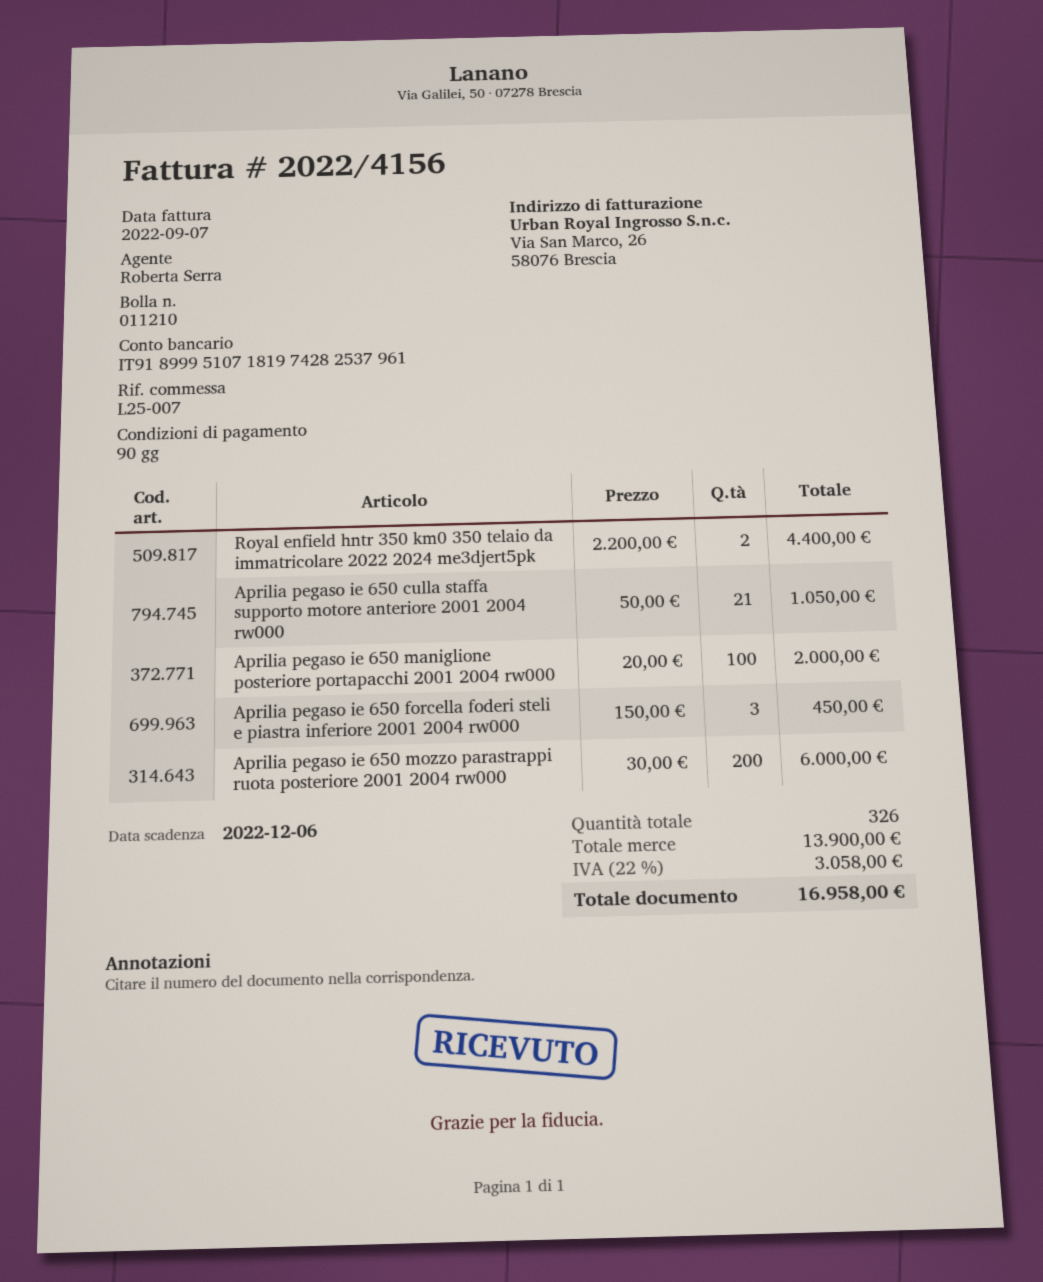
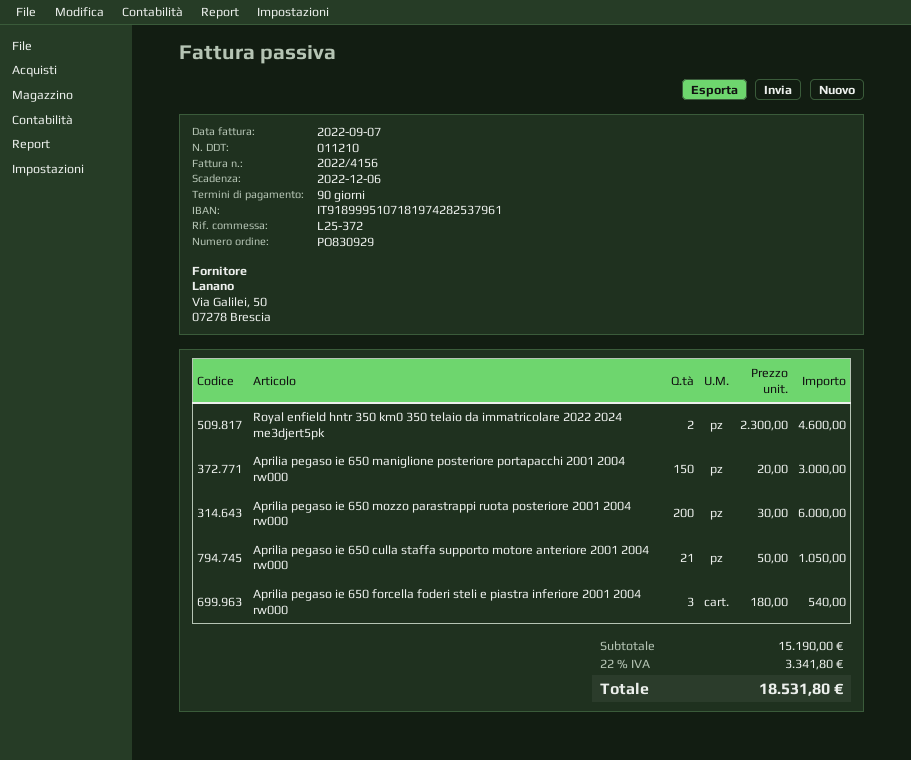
reference: L25-007 -> L25-372
Royal enfield hntr 350 km0 350 telaio da immatricolare 2022 2024 me3djert5pk: 2 x 2200.00 = 4400.00 -> 2 x 2300.00 = 4600.00
Aprilia pegaso ie 650 maniglione posteriore portapacchi 2001 2004 rw000: 100 x 20.00 = 2000.00 -> 150 x 20.00 = 3000.00
Aprilia pegaso ie 650 forcella foderi steli e piastra inferiore 2001 2004 rw000: 3 x 150.00 = 450.00 -> 3 x 180.00 = 540.00
subtotal: 13900.00 -> 15190.00
tax: 22% = 3058.00 -> 22% = 3341.80
total: 16958.00 -> 18531.80

